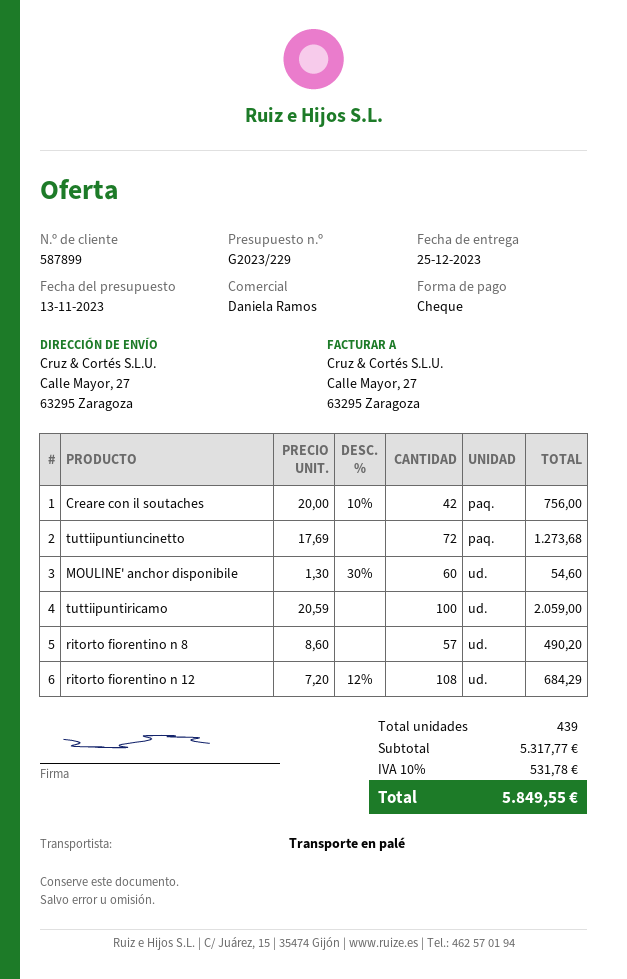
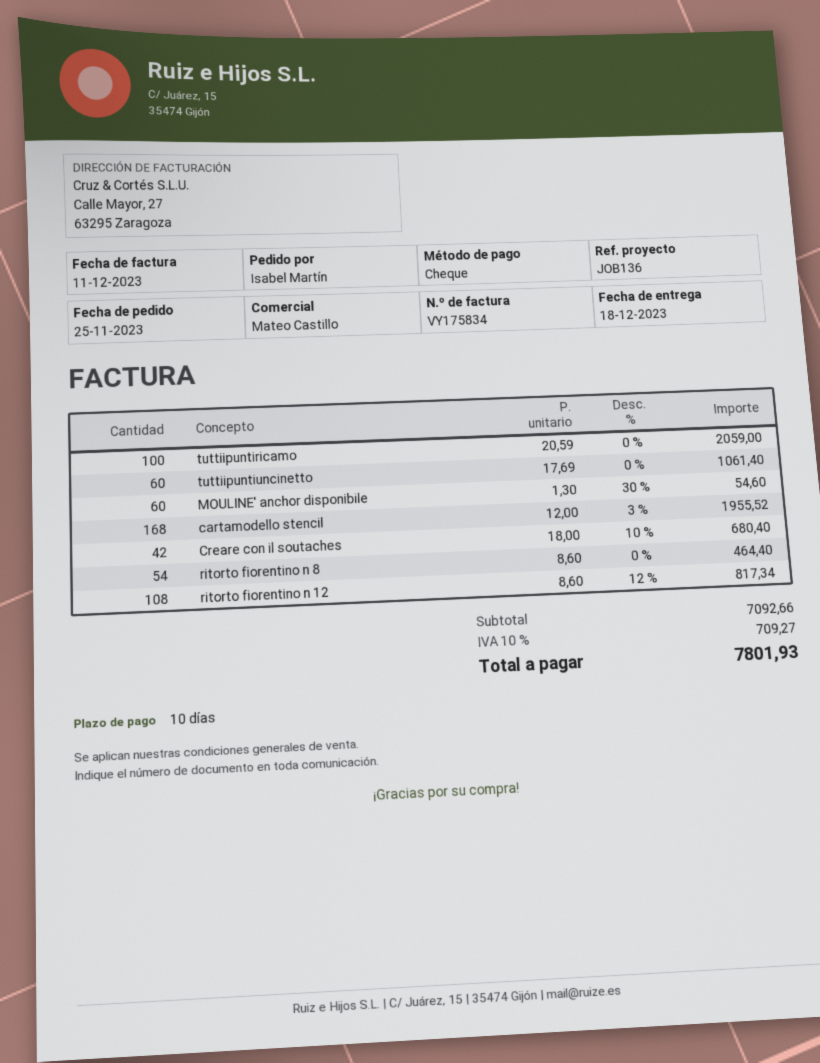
delivery date: 2023-12-25 -> 2023-12-18
sales rep: Daniela Ramos -> Mateo Castillo
Creare con il soutaches: 42 x 20.00 - 10% = 756.00 -> 42 x 18.00 - 10% = 680.40
tuttiipuntiuncinetto: 72 x 17.69 = 1273.68 -> 60 x 17.69 = 1061.40
ritorto fiorentino n 8: 57 x 8.60 = 490.20 -> 54 x 8.60 = 464.40
ritorto fiorentino n 12: 108 x 7.20 - 12% = 684.29 -> 108 x 8.60 - 12% = 817.34
cartamodello stencil: none -> 168 x 12.00 - 3% = 1955.52
subtotal: 5317.77 -> 7092.66
tax: 10% = 531.78 -> 10% = 709.27
total: 5849.55 -> 7801.93

